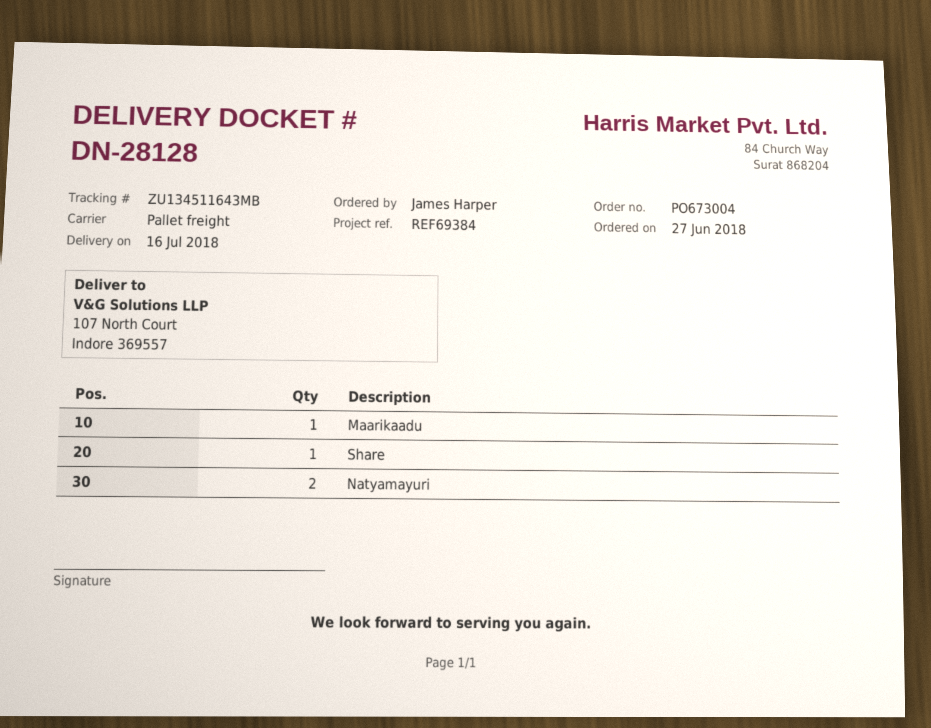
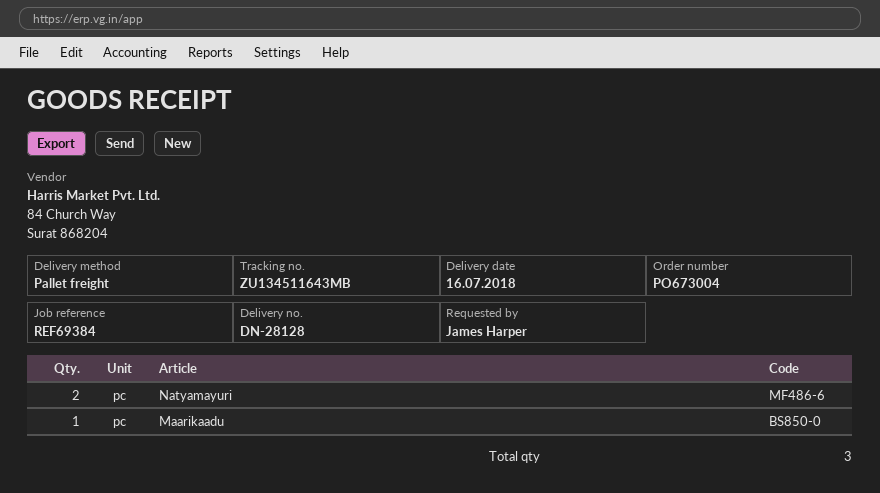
Share: 1 -> none

